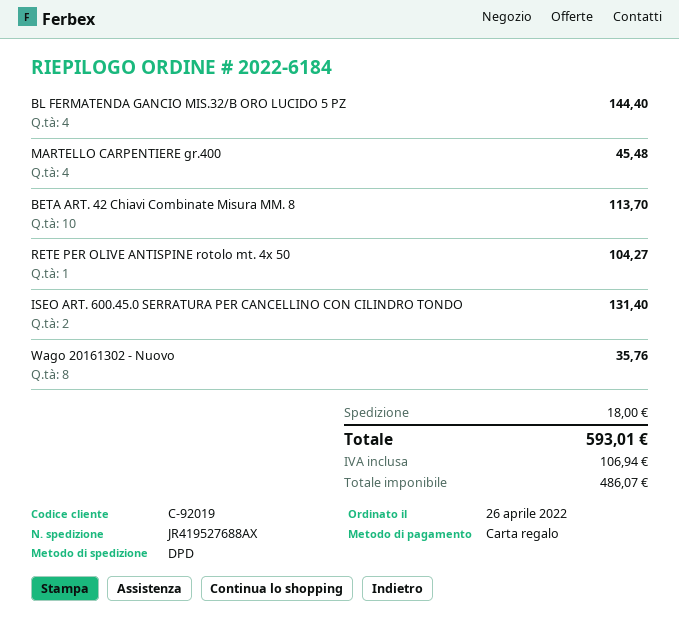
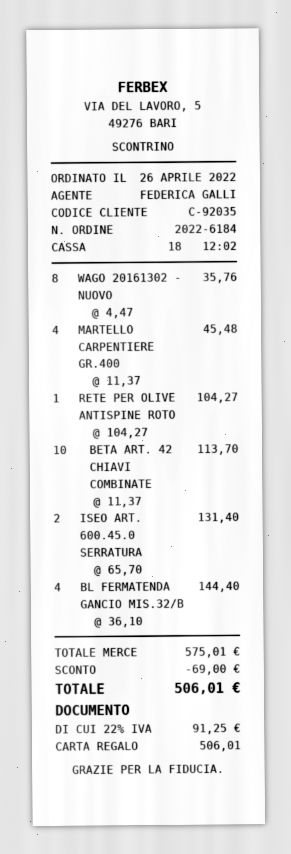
customer number: C-92019 -> C-92035
discount: none -> 69.00
shipping: 18.00 -> none
tax: 106.94 -> 91.25
total: 593.01 -> 506.01

